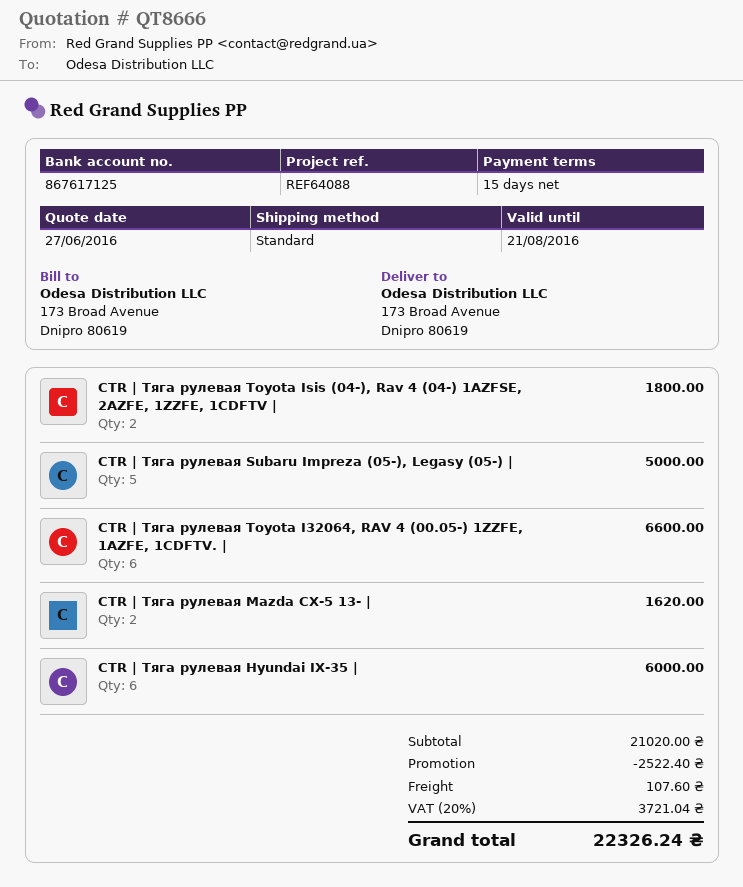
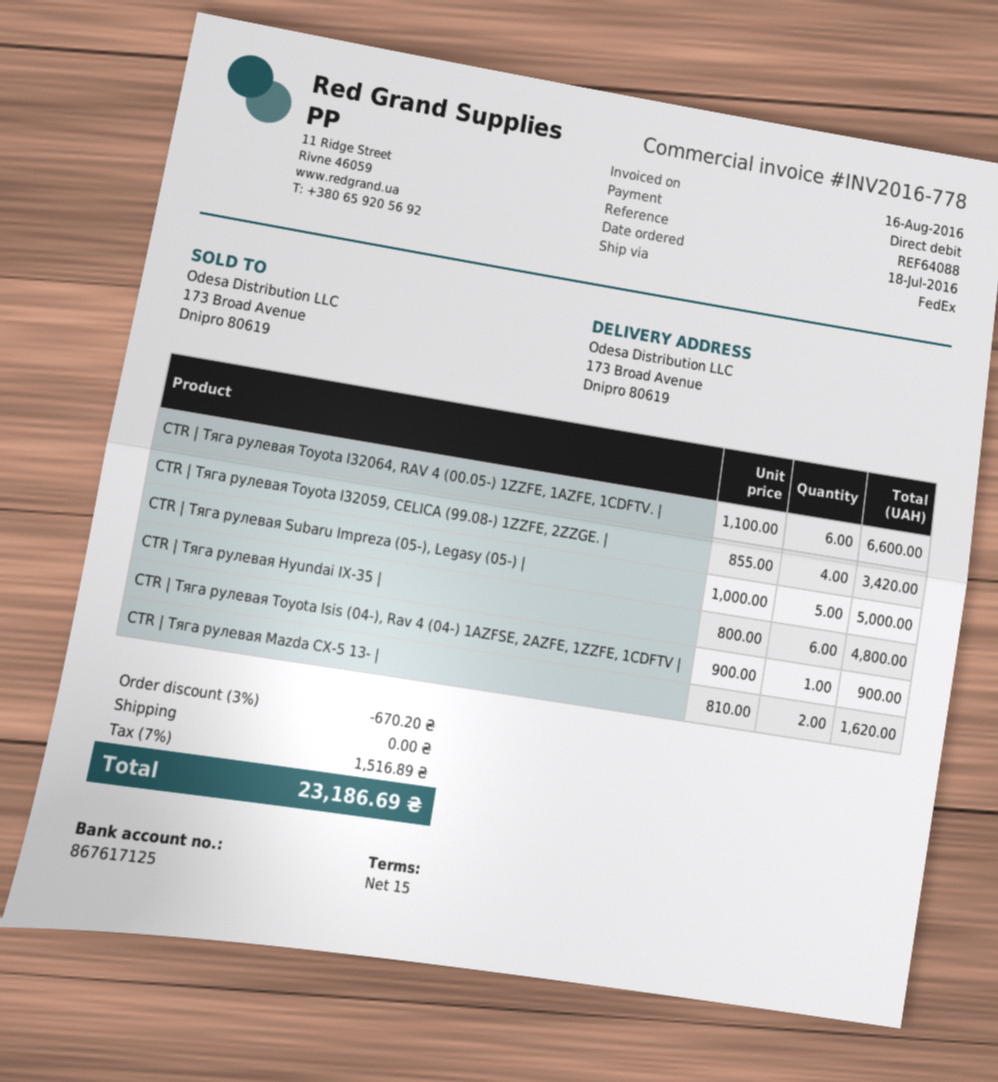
shipping method: standard -> FedEx
CTR | Тяга рулевая Toyota Isis (04-), Rav 4 (04-) 1AZFSE, 2AZFE, 1ZZFE, 1CDFTV |: 2 for 1800.00 -> 1 for 900.00
CTR | Тяга рулевая Hyundai IX-35 |: 6 for 6000.00 -> 6 for 4800.00
CTR | Тяга рулевая Toyota I32059, CELICA (99.08-) 1ZZFE, 2ZZGE. |: none -> 4 for 3420.00
discount: 2522.40 -> 670.20
shipping: 107.60 -> 0.00
tax: 20% = 3721.04 -> 7% = 1516.89
total: 22326.24 -> 23186.69

